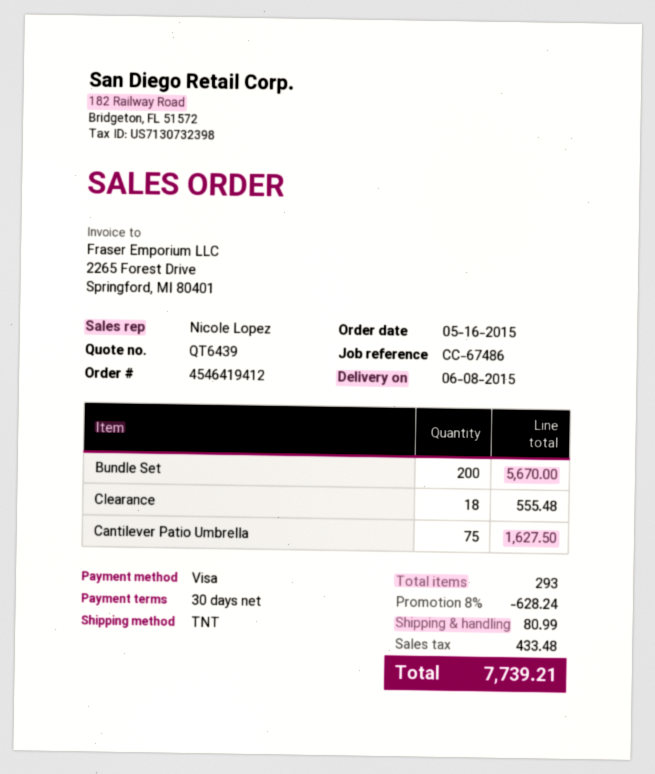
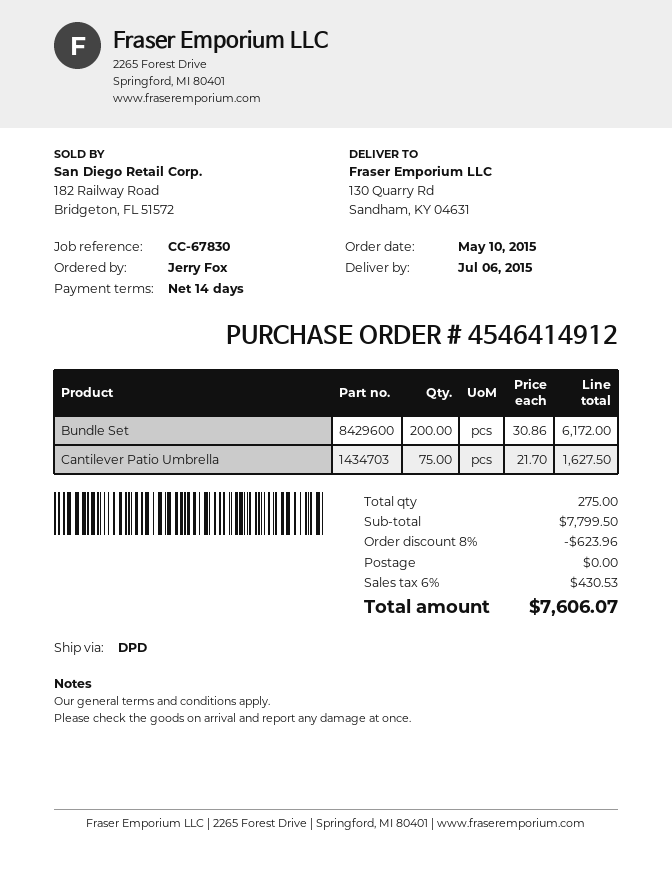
order number: 4546419412 -> 4546414912
order date: 2015-05-16 -> 2015-05-10
delivery date: 2015-06-08 -> 2015-07-06
payment terms: 30 days -> 14 days
reference: CC-67486 -> CC-67830
shipping method: TNT -> DPD
Bundle Set: 200 for 5670.00 -> 200 for 6172.00
Clearance: 18 for 555.48 -> none
total quantity: 293 -> 275
discount: 8% = 628.24 -> 8% = 623.96
shipping: 80.99 -> 0.00
tax: 433.48 -> 430.53
total: 7739.21 -> 7606.07

